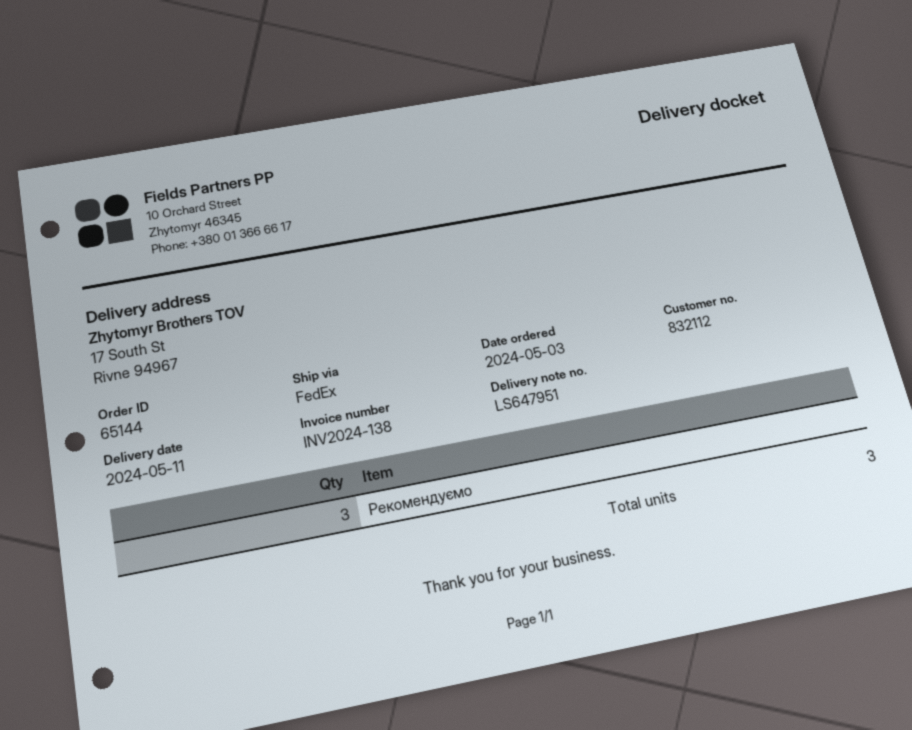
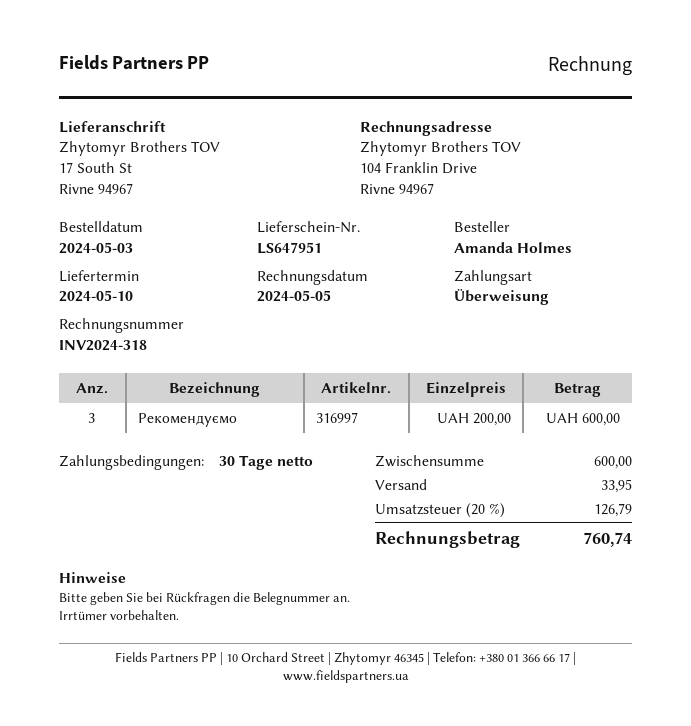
delivery date: 2024-05-11 -> 2024-05-10
invoice number: INV2024-138 -> INV2024-318

